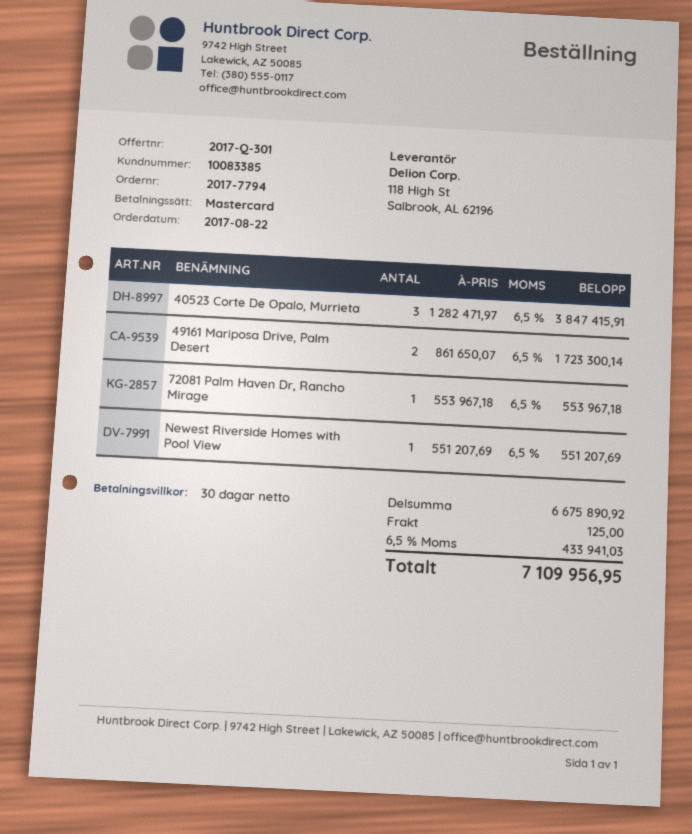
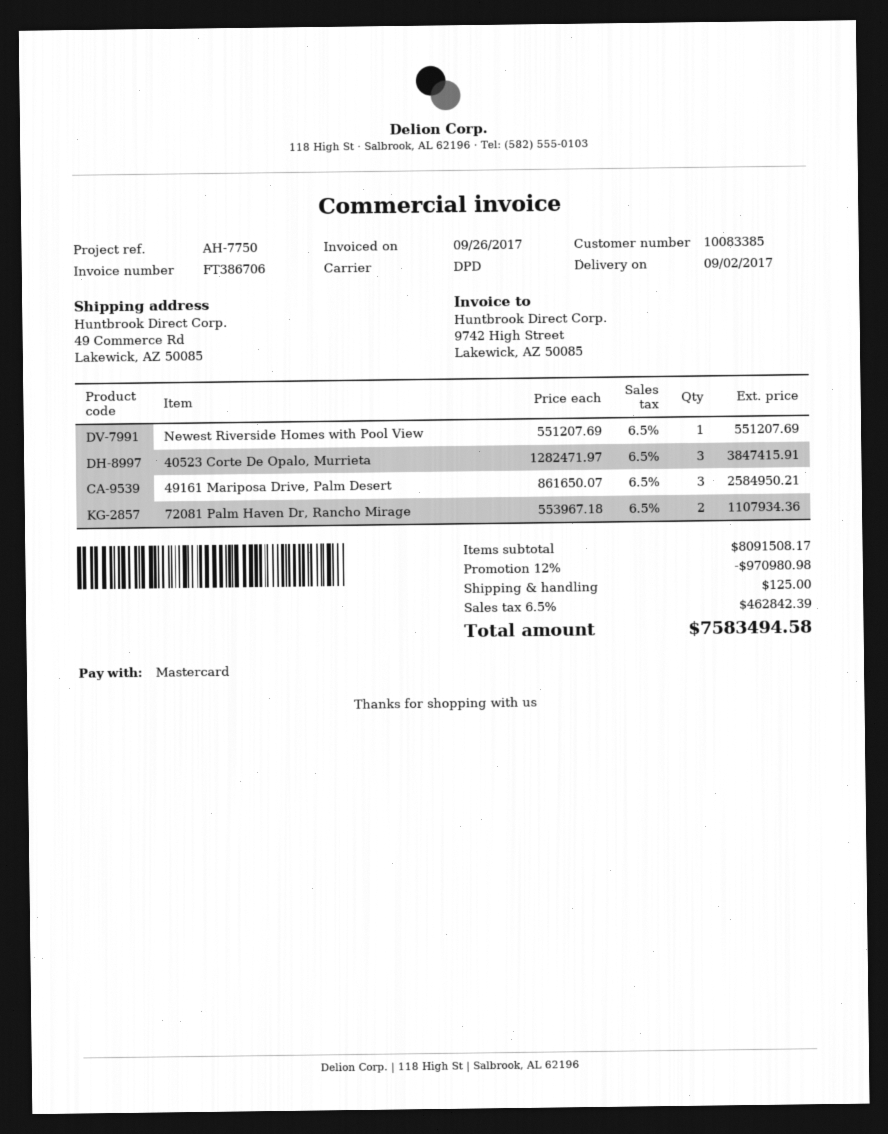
49161 Mariposa Drive, Palm Desert: 2 x 861650.07 = 1723300.14 -> 3 x 861650.07 = 2584950.21
72081 Palm Haven Dr, Rancho Mirage: 1 x 553967.18 = 553967.18 -> 2 x 553967.18 = 1107934.36
subtotal: 6675890.92 -> 8091508.17
discount: none -> 12% = 970980.98
tax: 6.5% = 433941.03 -> 6.5% = 462842.39
total: 7109956.95 -> 7583494.58

